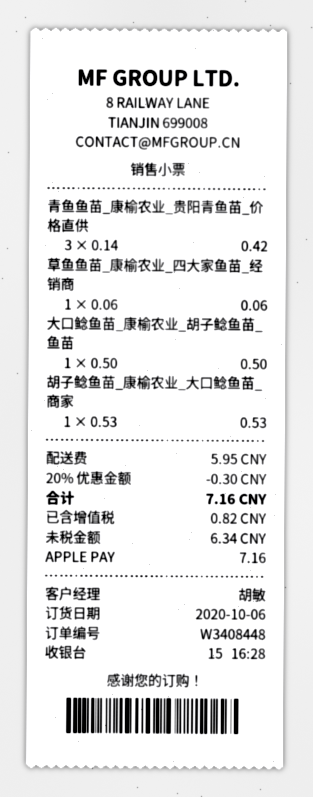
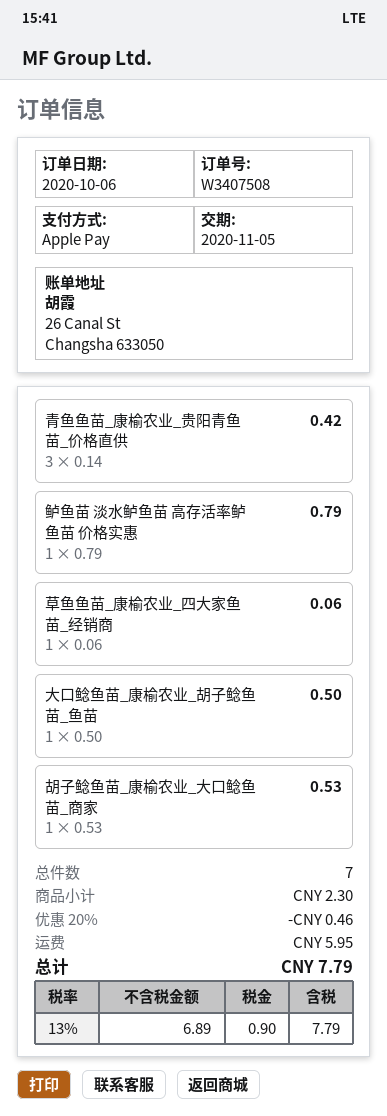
order number: W3408448 -> W3407508
鲈鱼苗 淡水鲈鱼苗 高存活率鲈鱼苗 价格实惠: none -> 1 x 0.79 = 0.79
discount: 20% = 0.30 -> 20% = 0.46
net: 6.34 -> 6.89
tax: 0.82 -> 0.90
total: 7.16 -> 7.79

